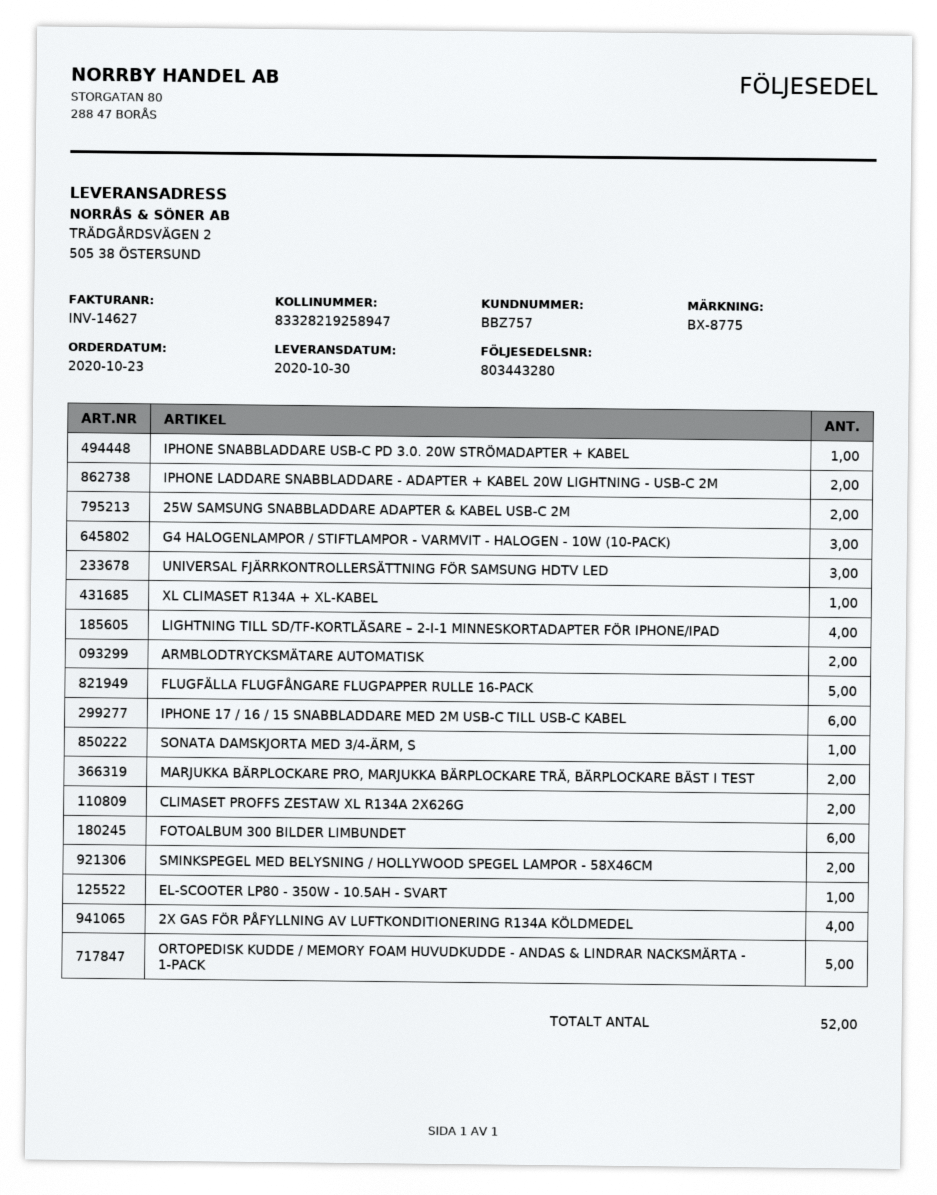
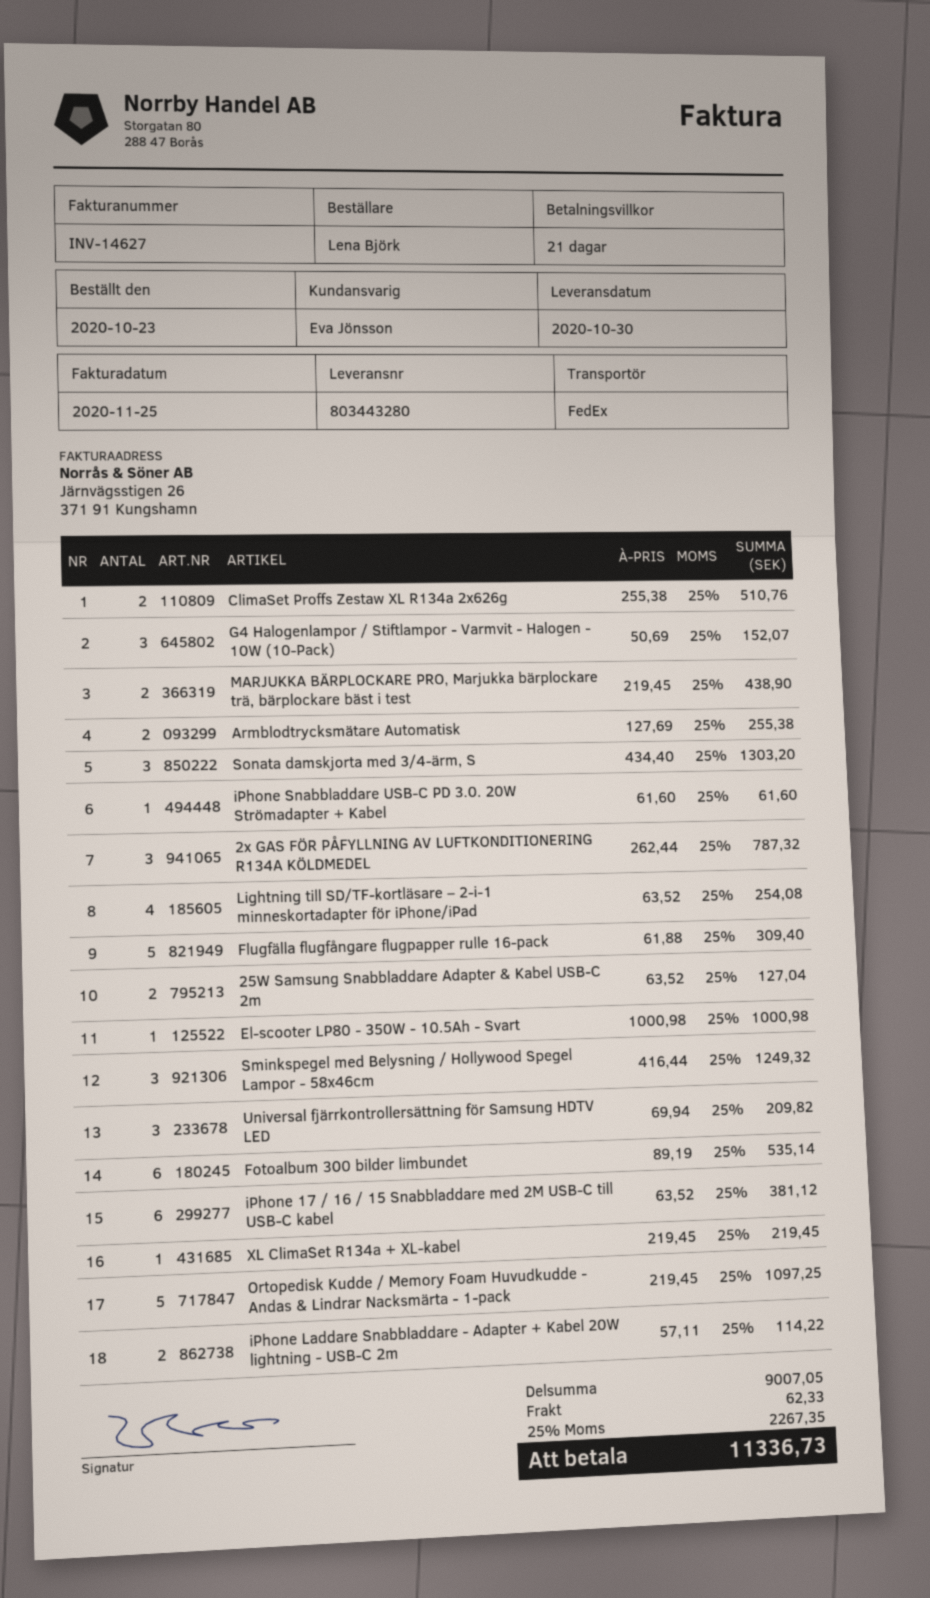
SONATA DAMSKJORTA MED 3/4-ÄRM, S: 1 -> 3
SMINKSPEGEL MED BELYSNING / HOLLYWOOD SPEGEL LAMPOR - 58X46CM: 2 -> 3
2X GAS FÖR PÅFYLLNING AV LUFTKONDITIONERING R134A KÖLDMEDEL: 4 -> 3

